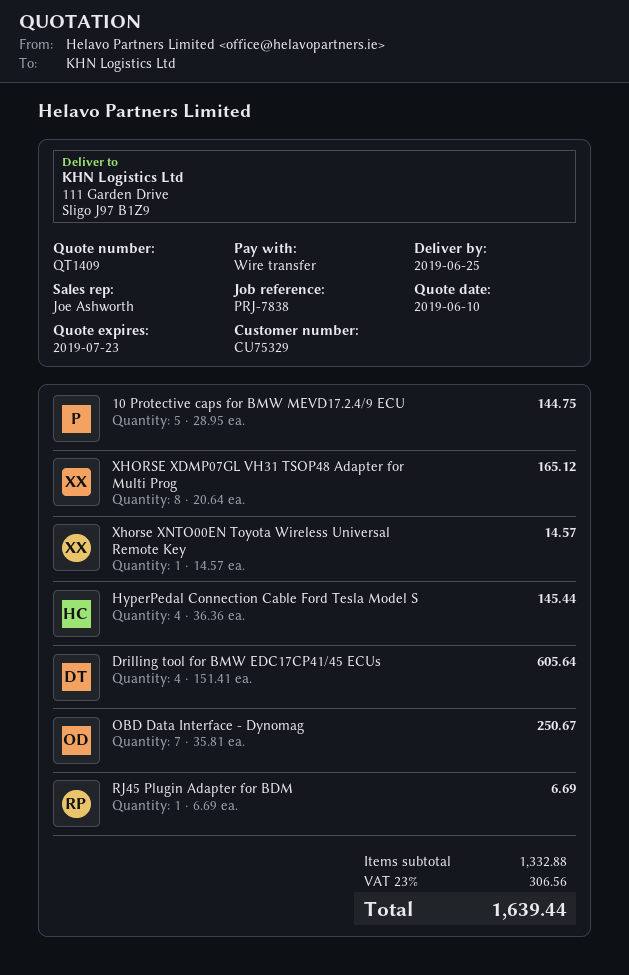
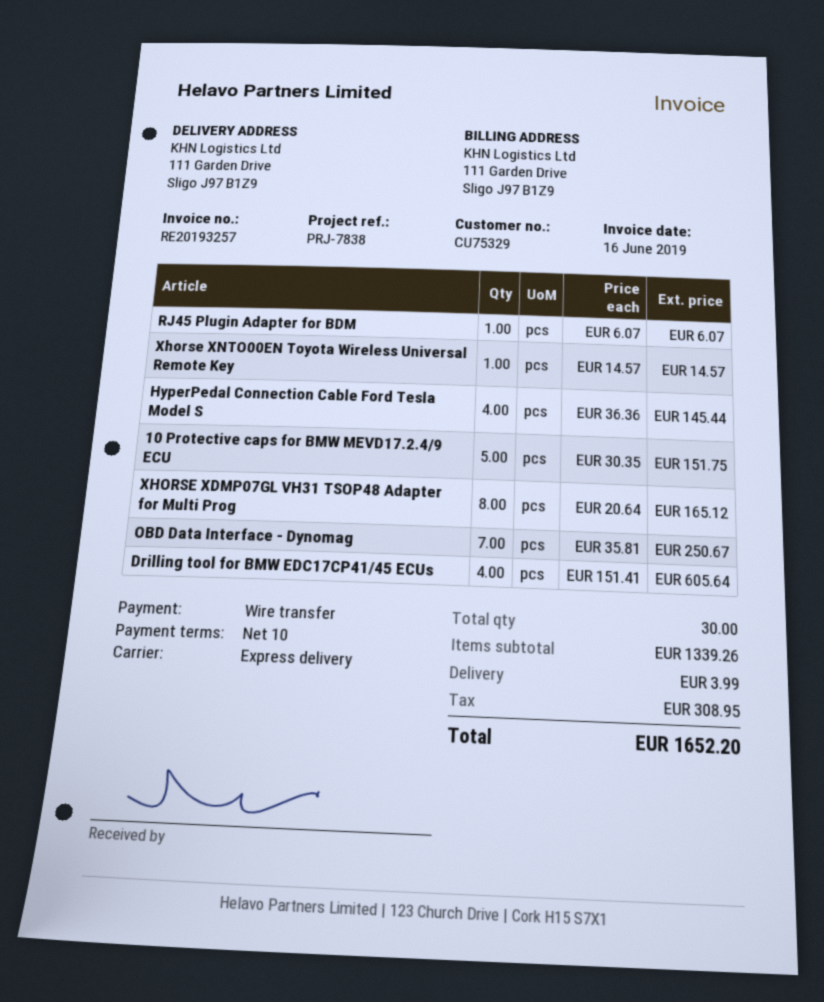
10 Protective caps for BMW MEVD17.2.4/9 ECU: 5 x 28.95 = 144.75 -> 5 x 30.35 = 151.75
RJ45 Plugin Adapter for BDM: 1 x 6.69 = 6.69 -> 1 x 6.07 = 6.07
subtotal: 1332.88 -> 1339.26
shipping: none -> 3.99
tax: 306.56 -> 308.95
total: 1639.44 -> 1652.20

